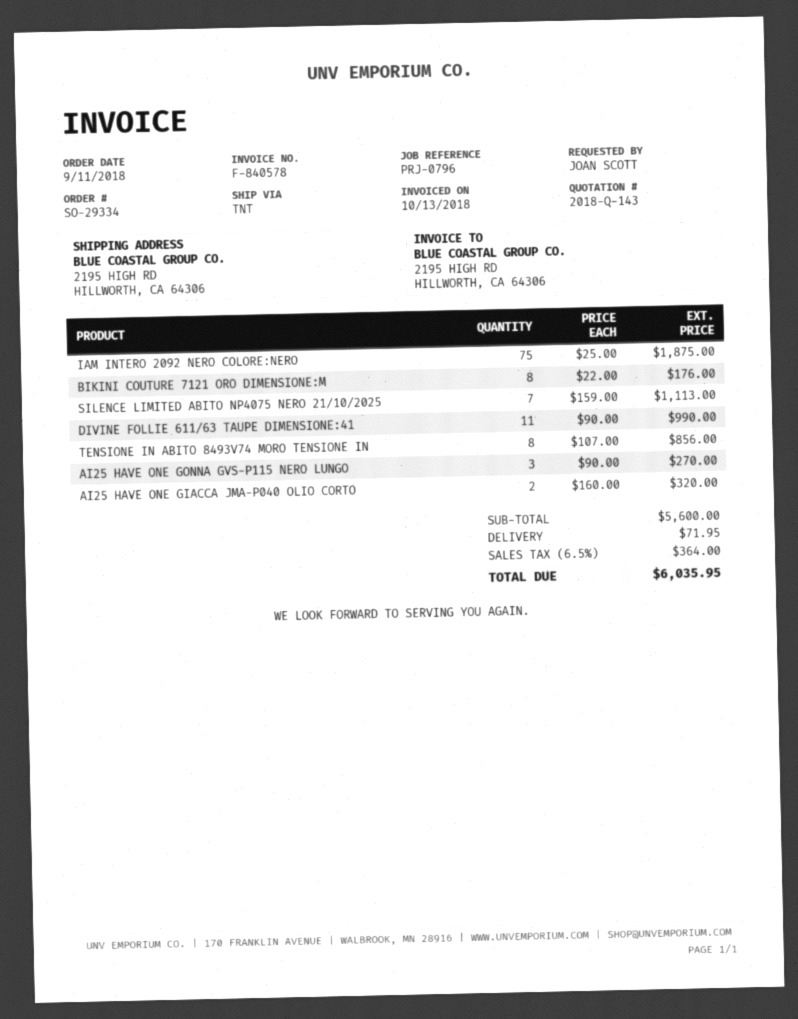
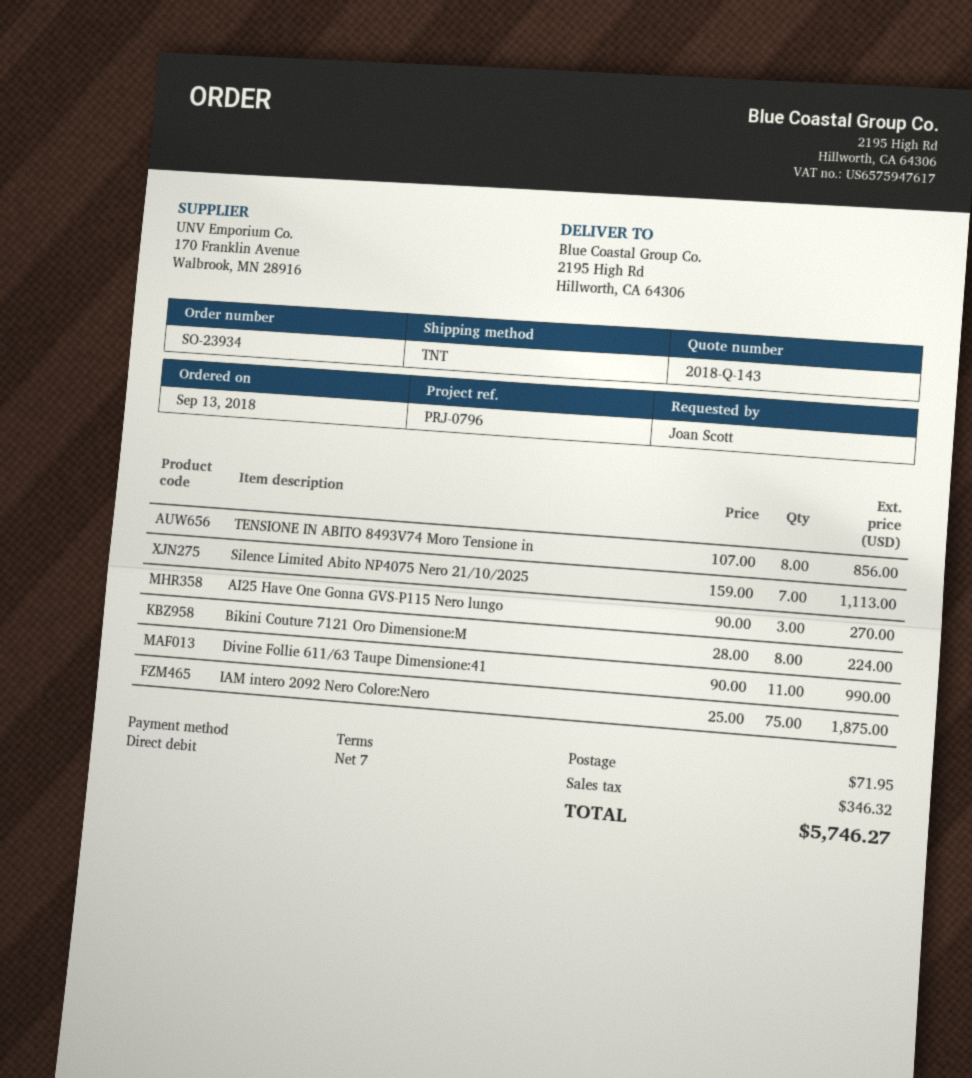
order number: SO-29334 -> SO-23934
order date: 2018-09-11 -> 2018-09-13
BIKINI COUTURE 7121 ORO DIMENSIONE:M: 8 x 22.00 = 176.00 -> 8 x 28.00 = 224.00
AI25 HAVE ONE GIACCA JMA-P040 OLIO CORTO: 2 x 160.00 = 320.00 -> none
tax: 364.00 -> 346.32
total: 6035.95 -> 5746.27

